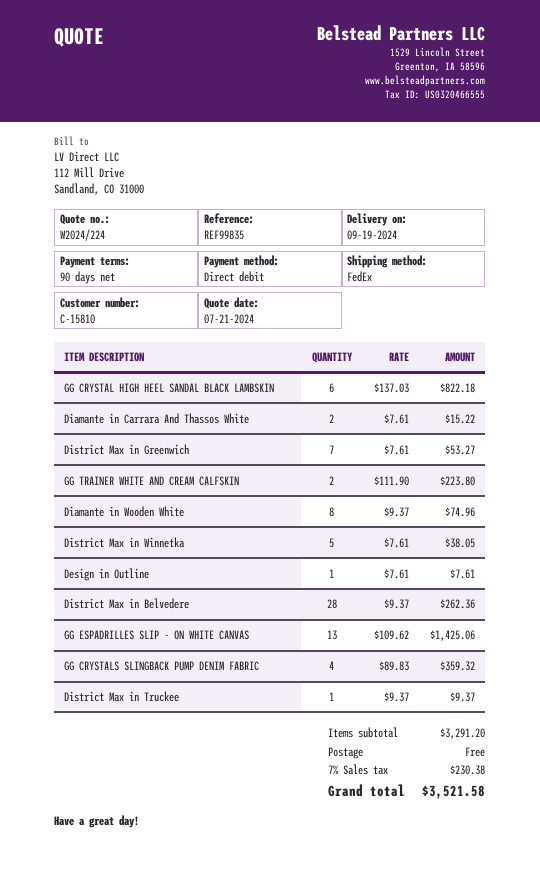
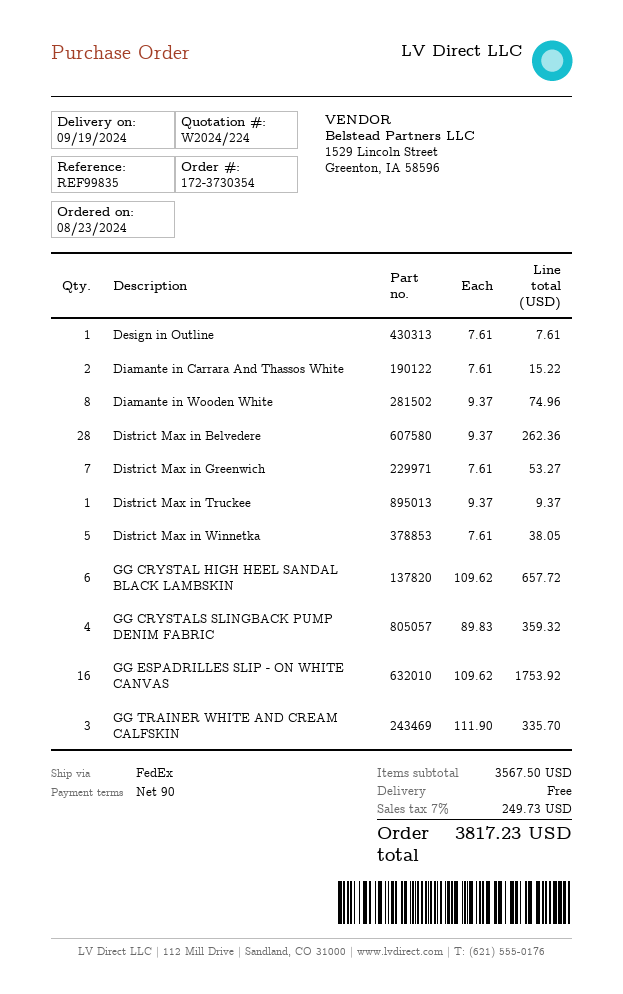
GG CRYSTAL HIGH HEEL SANDAL BLACK LAMBSKIN: 6 x 137.03 = 822.18 -> 6 x 109.62 = 657.72
GG TRAINER WHITE AND CREAM CALFSKIN: 2 x 111.90 = 223.80 -> 3 x 111.90 = 335.70
GG ESPADRILLES SLIP - ON WHITE CANVAS: 13 x 109.62 = 1425.06 -> 16 x 109.62 = 1753.92
subtotal: 3291.20 -> 3567.50
tax: 7% = 230.38 -> 7% = 249.73
total: 3521.58 -> 3817.23

